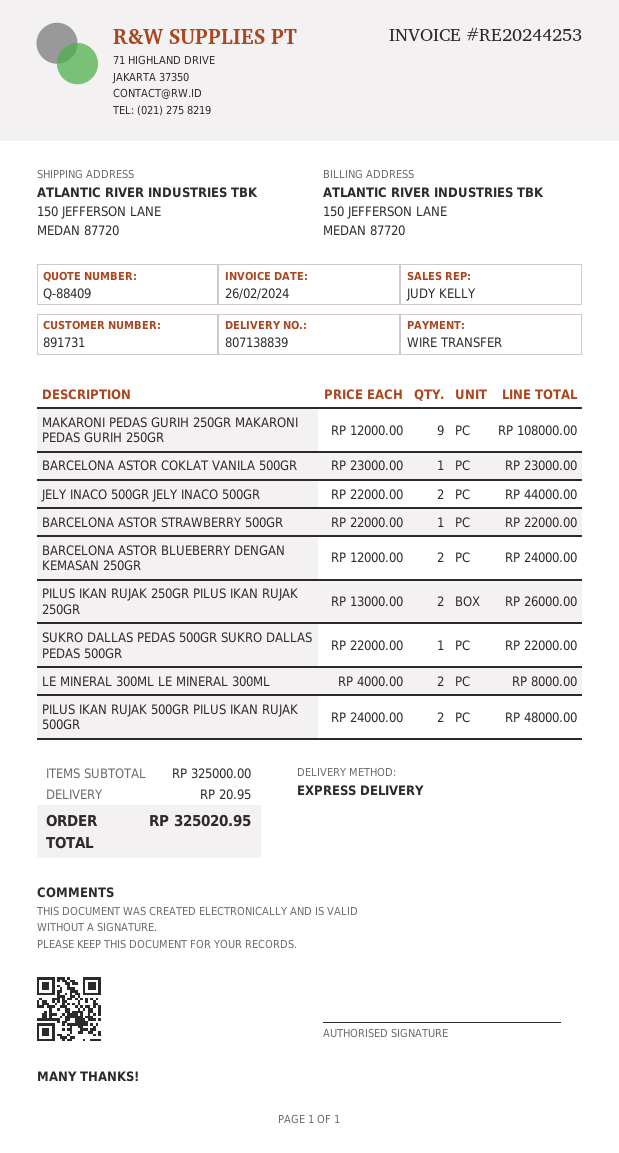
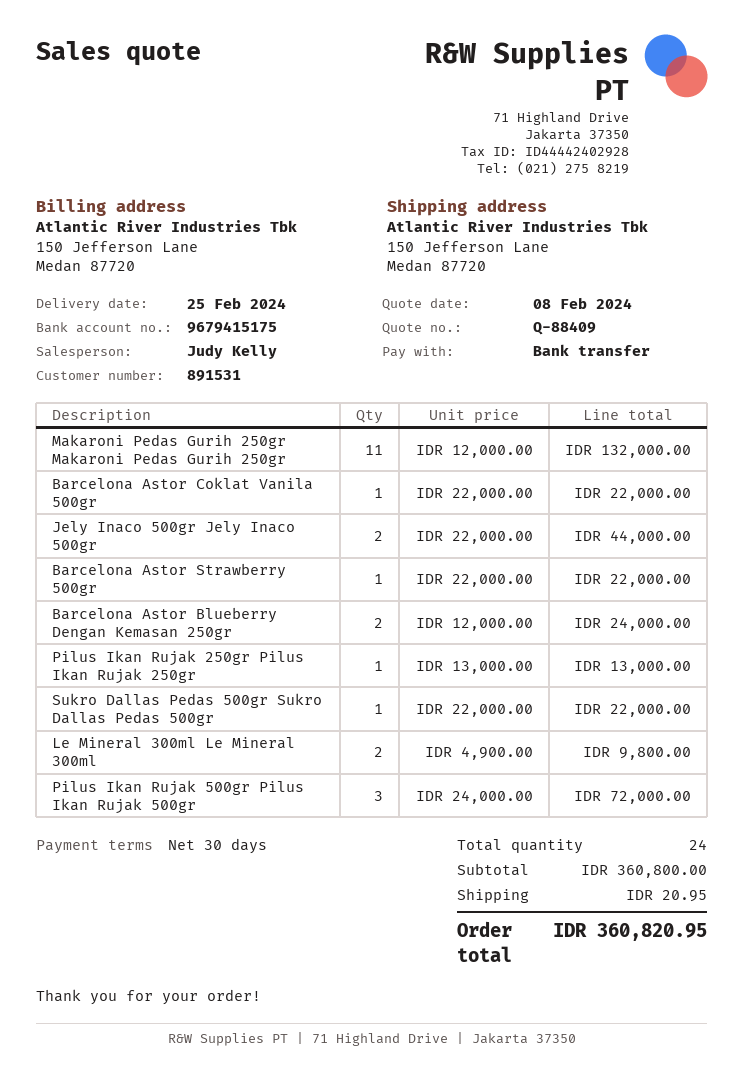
customer number: 891731 -> 891531
MAKARONI PEDAS GURIH 250GR MAKARONI PEDAS GURIH 250GR: 9 x 12000.00 = 108000.00 -> 11 x 12000.00 = 132000.00
BARCELONA ASTOR COKLAT VANILA 500GR: 1 x 23000.00 = 23000.00 -> 1 x 22000.00 = 22000.00
PILUS IKAN RUJAK 250GR PILUS IKAN RUJAK 250GR: 2 x 13000.00 = 26000.00 -> 1 x 13000.00 = 13000.00
LE MINERAL 300ML LE MINERAL 300ML: 2 x 4000.00 = 8000.00 -> 2 x 4900.00 = 9800.00
PILUS IKAN RUJAK 500GR PILUS IKAN RUJAK 500GR: 2 x 24000.00 = 48000.00 -> 3 x 24000.00 = 72000.00
subtotal: 325000.00 -> 360800.00
total: 325020.95 -> 360820.95

